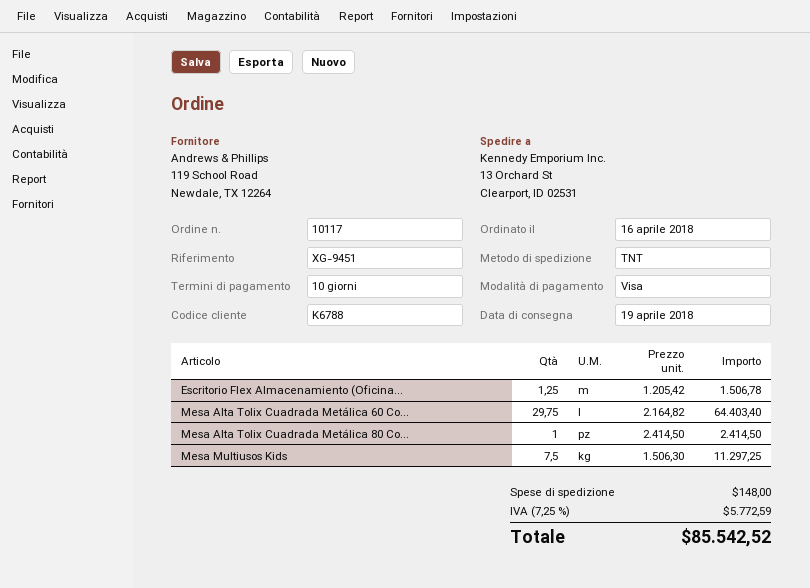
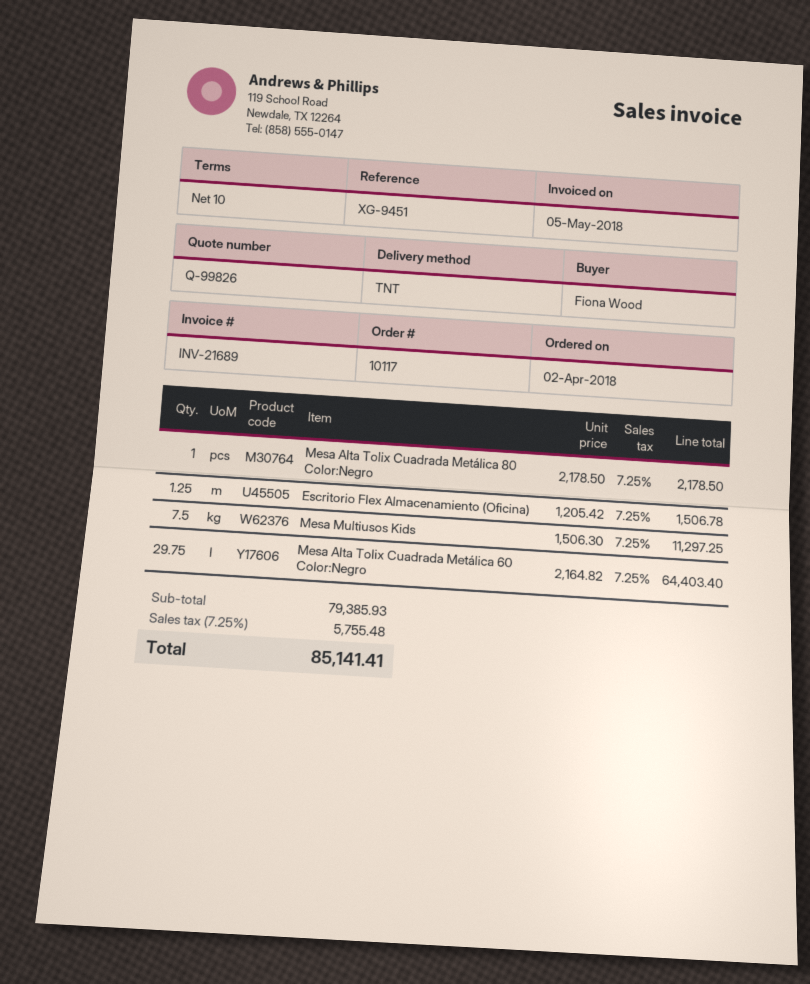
order date: 2018-04-16 -> 2018-04-02
Mesa Alta Tolix Cuadrada Metálica 80 Co...: 1 x 2414.50 = 2414.50 -> 1 x 2178.50 = 2178.50
shipping: 148.00 -> none
tax: 7.25% = 5772.59 -> 7.25% = 5755.48
total: 85542.52 -> 85141.41

